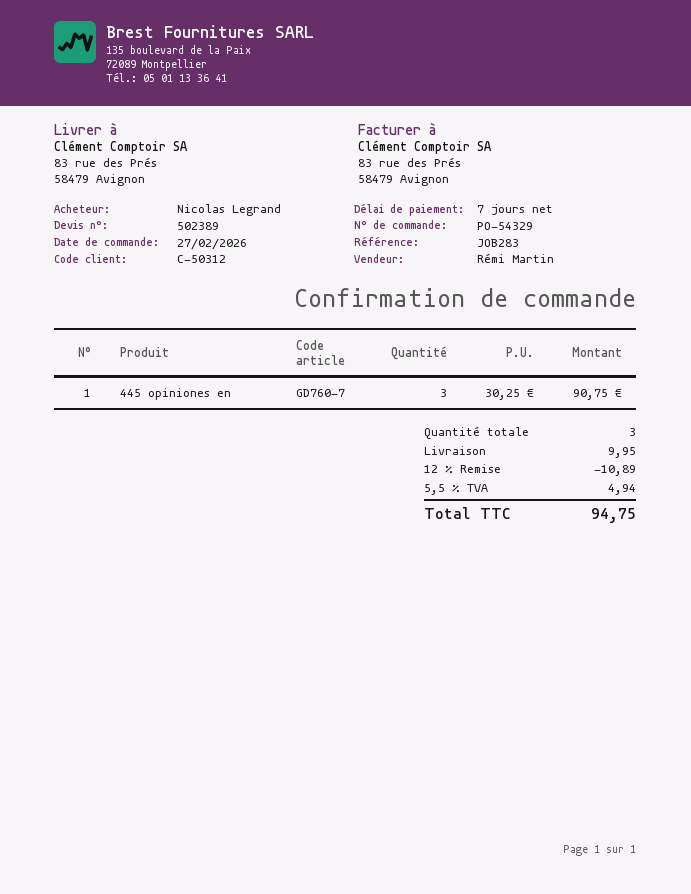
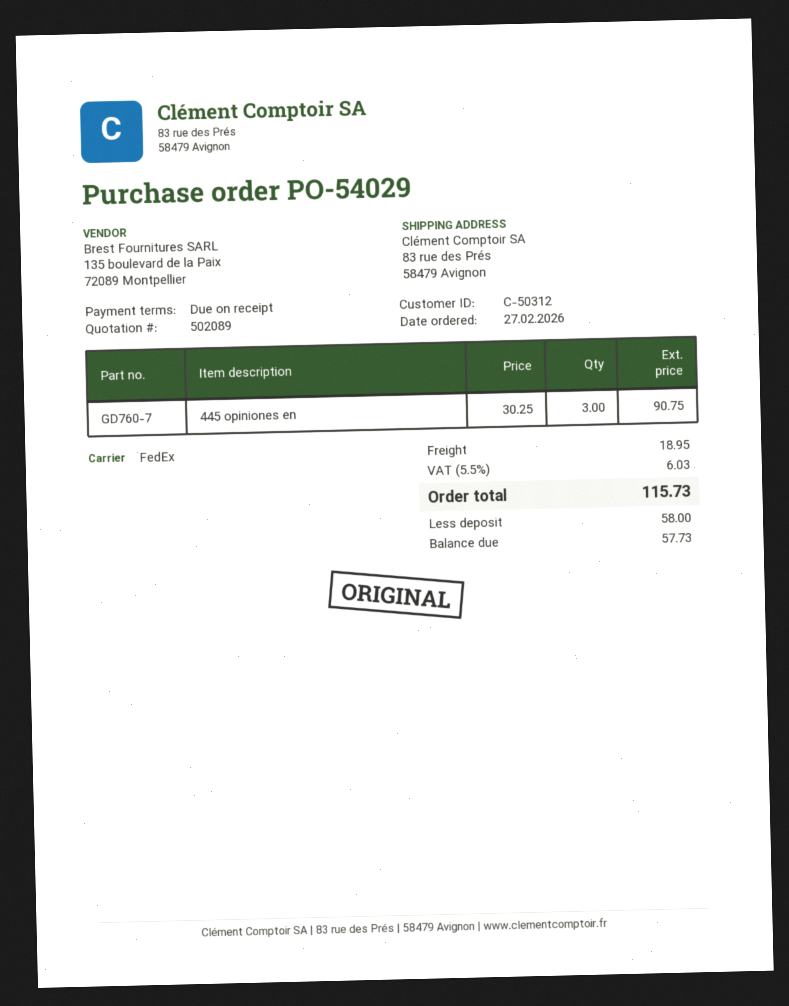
quote number: 502389 -> 502089
order number: PO-54329 -> PO-54029
payment terms: 7 days -> on receipt
discount: 12% = 10.89 -> none
shipping: 9.95 -> 18.95
tax: 5.5% = 4.94 -> 5.5% = 6.03
total: 94.75 -> 115.73

